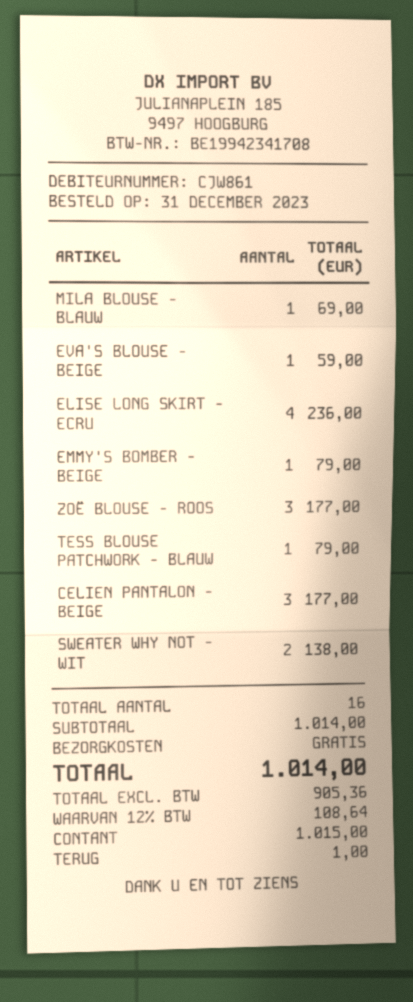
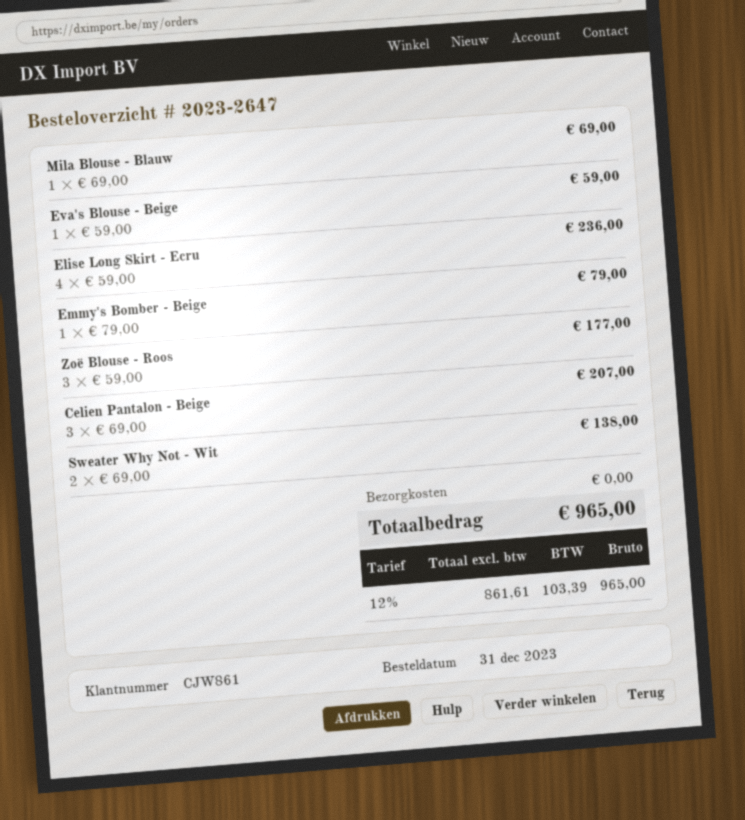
TESS BLOUSE PATCHWORK - BLAUW: 1 for 79.00 -> none
CELIEN PANTALON - BEIGE: 3 for 177.00 -> 3 for 207.00
net: 905.36 -> 861.61
tax: 12% = 108.64 -> 12% = 103.39
total: 1014.00 -> 965.00

